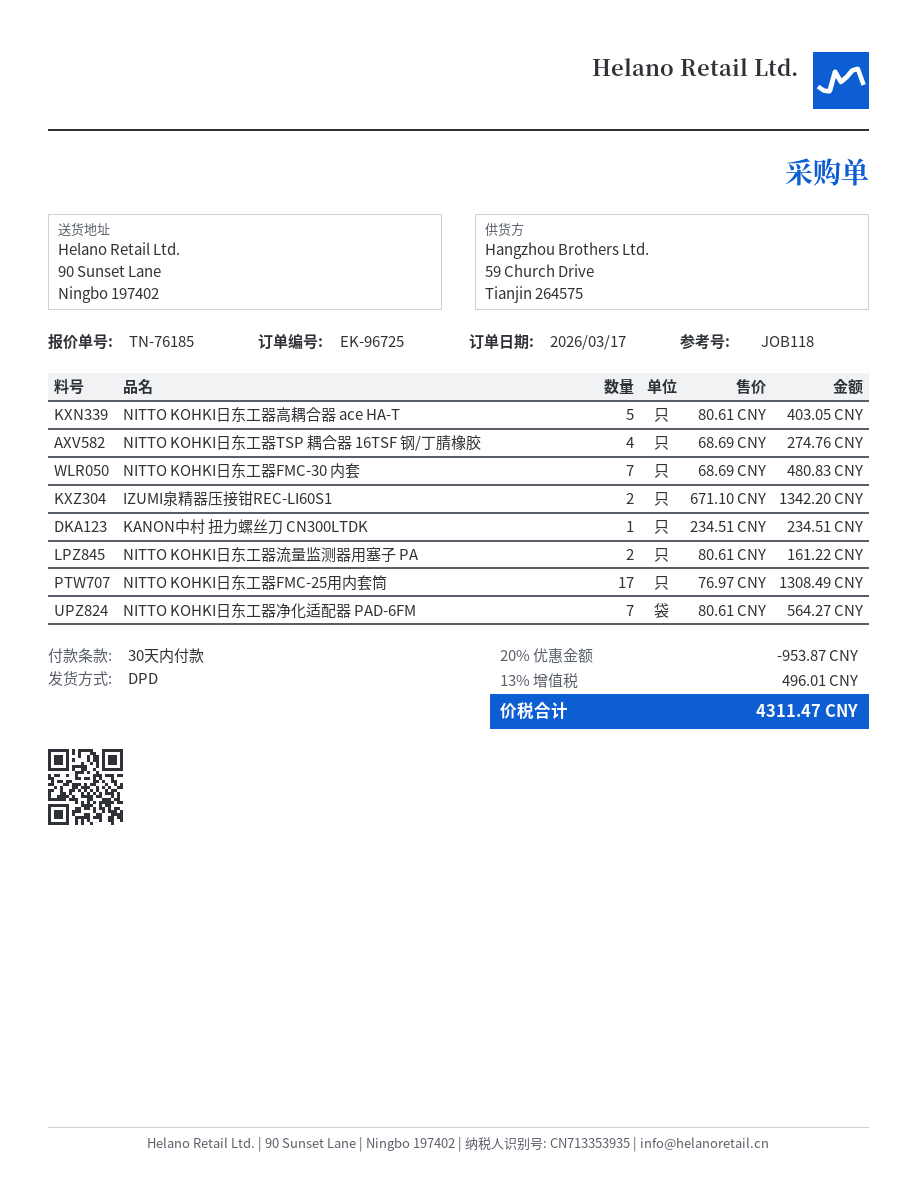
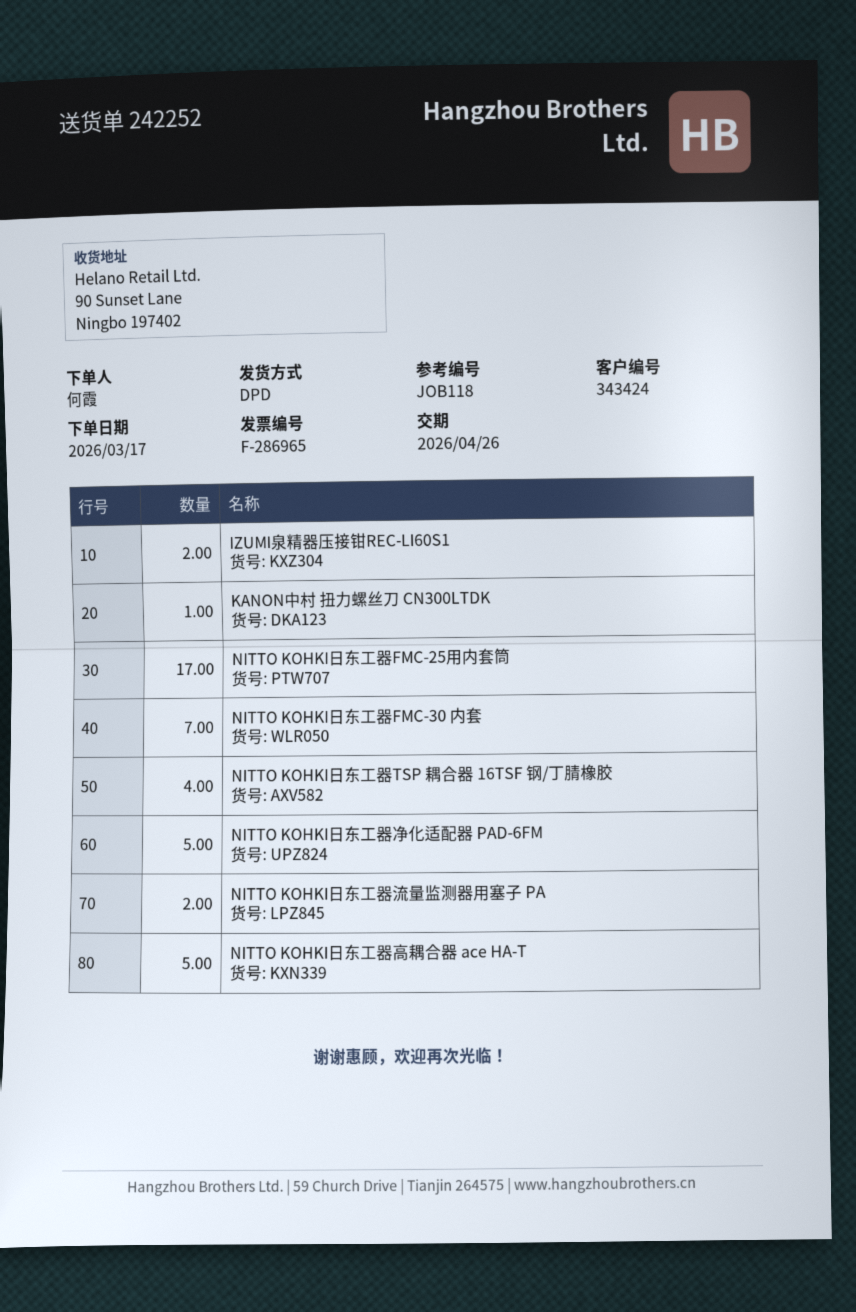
NITTO KOHKI日东工器净化适配器 PAD-6FM: 7 -> 5

